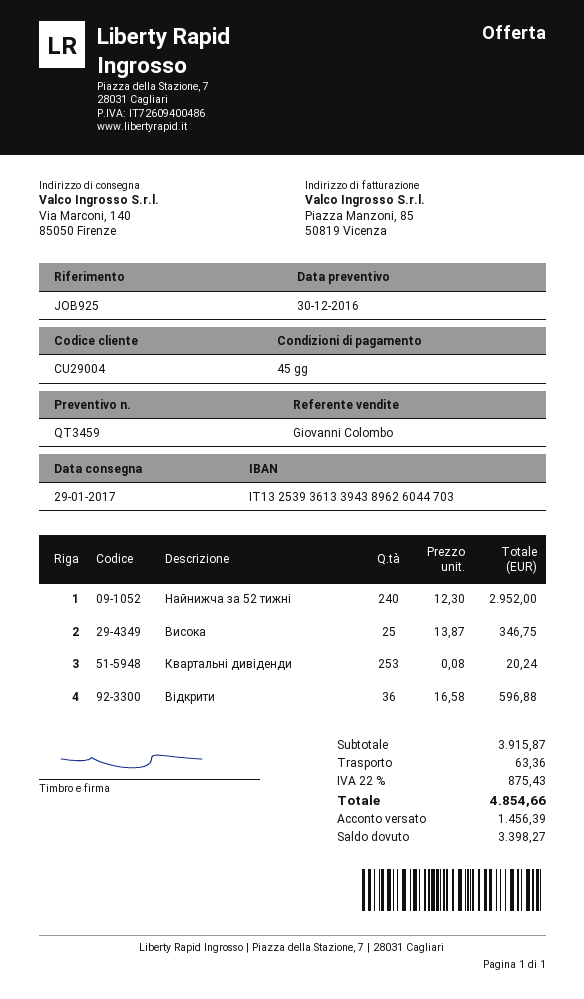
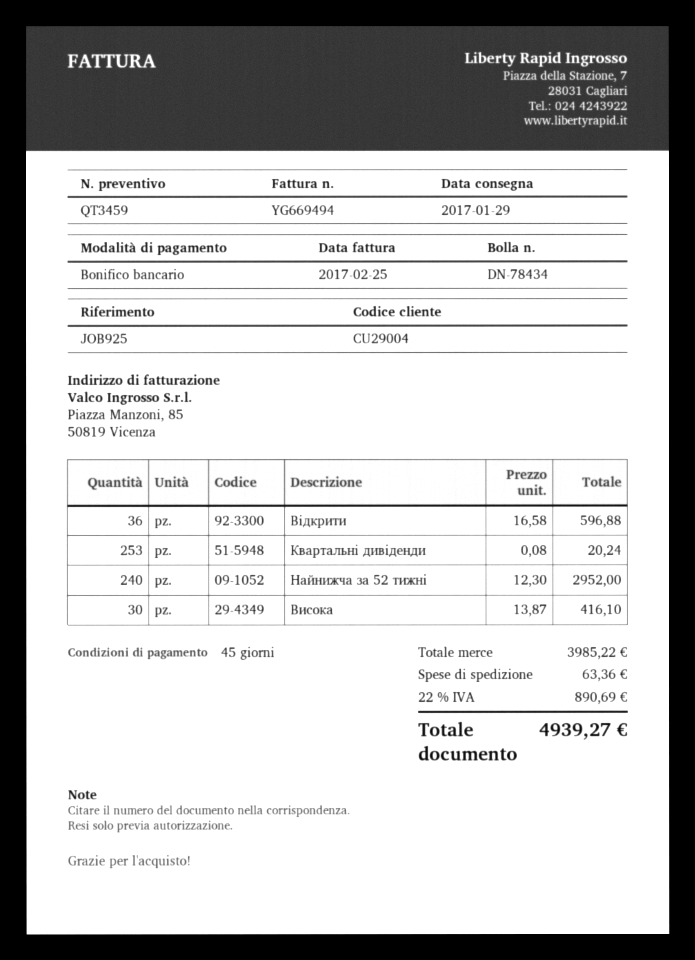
Висока: 25 x 13.87 = 346.75 -> 30 x 13.87 = 416.10
subtotal: 3915.87 -> 3985.22
tax: 22% = 875.43 -> 22% = 890.69
total: 4854.66 -> 4939.27

